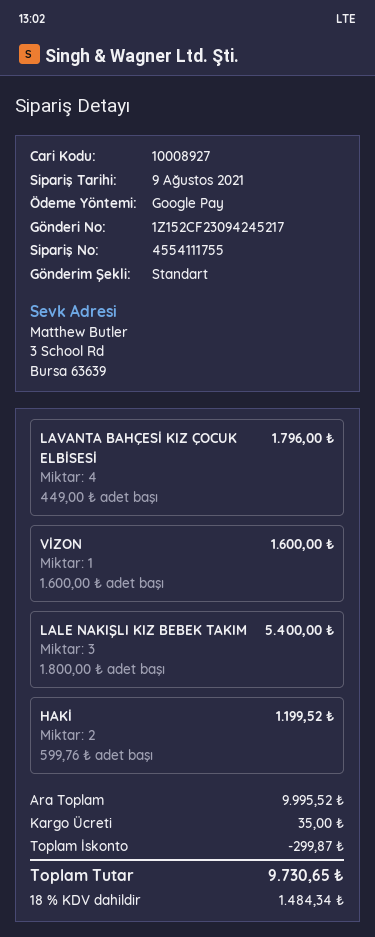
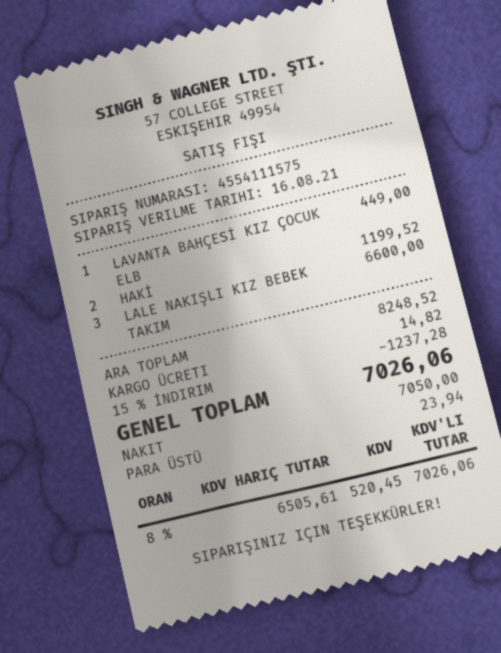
order number: 4554111755 -> 4554111575
order date: 2021-08-09 -> 2021-08-16
payment method: Google Pay -> cash
LAVANTA BAHÇESİ KIZ ÇOCUK ELBİSESİ: 4 for 1796.00 -> 1 for 449.00
VİZON: 1 for 1600.00 -> none
LALE NAKIŞLI KIZ BEBEK TAKIM: 3 for 5400.00 -> 3 for 6600.00
subtotal: 9995.52 -> 8248.52
discount: 299.87 -> 1237.28
shipping: 35.00 -> 14.82
tax: 18% = 1484.34 -> 8% = 520.45
total: 9730.65 -> 7026.06

